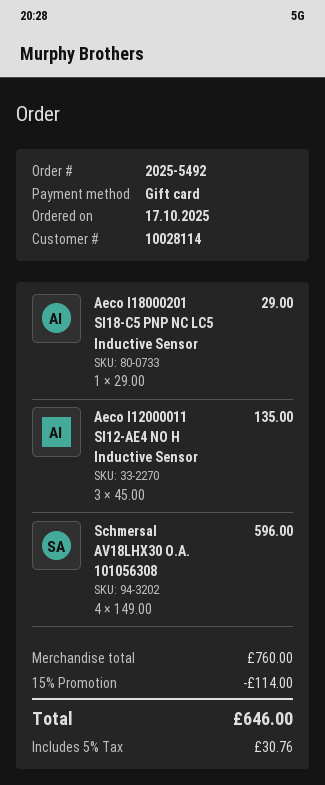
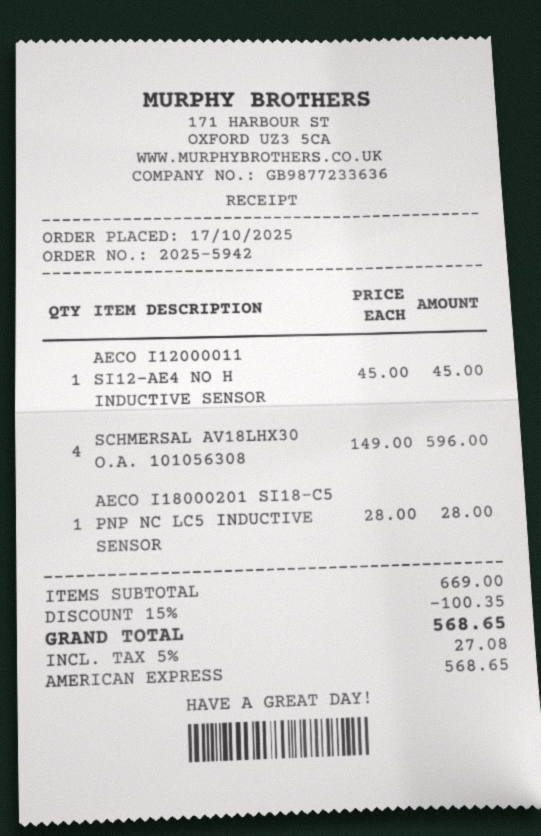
order number: 2025-5492 -> 2025-5942
payment method: gift card -> American Express
Aeco I18000201 SI18-C5 PNP NC LC5 Inductive Sensor: 1 x 29.00 = 29.00 -> 1 x 28.00 = 28.00
Aeco I12000011 SI12-AE4 NO H Inductive Sensor: 3 x 45.00 = 135.00 -> 1 x 45.00 = 45.00
subtotal: 760.00 -> 669.00
discount: 15% = 114.00 -> 15% = 100.35
tax: 5% = 30.76 -> 5% = 27.08
total: 646.00 -> 568.65

